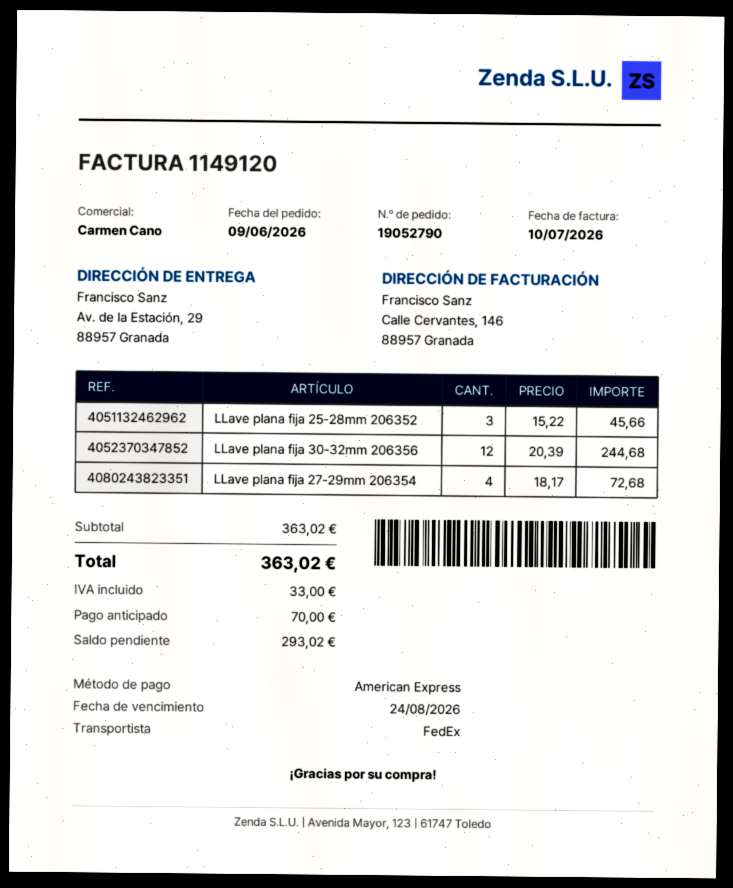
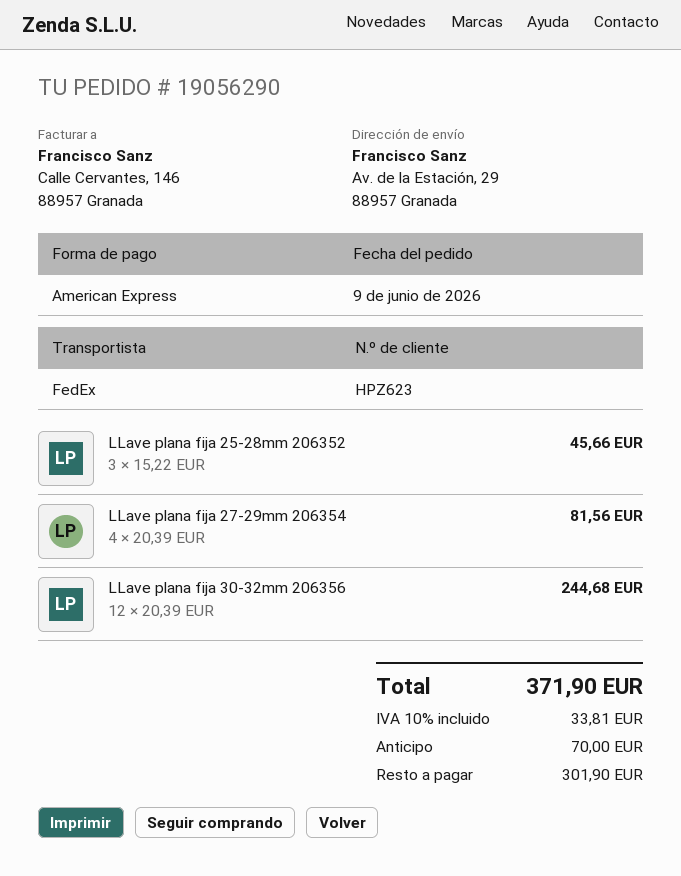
order number: 19052790 -> 19056290
LLave plana fija 27-29mm 206354: 4 x 18.17 = 72.68 -> 4 x 20.39 = 81.56
tax: 33.00 -> 33.81
total: 363.02 -> 371.90
balance: 293.02 -> 301.90

